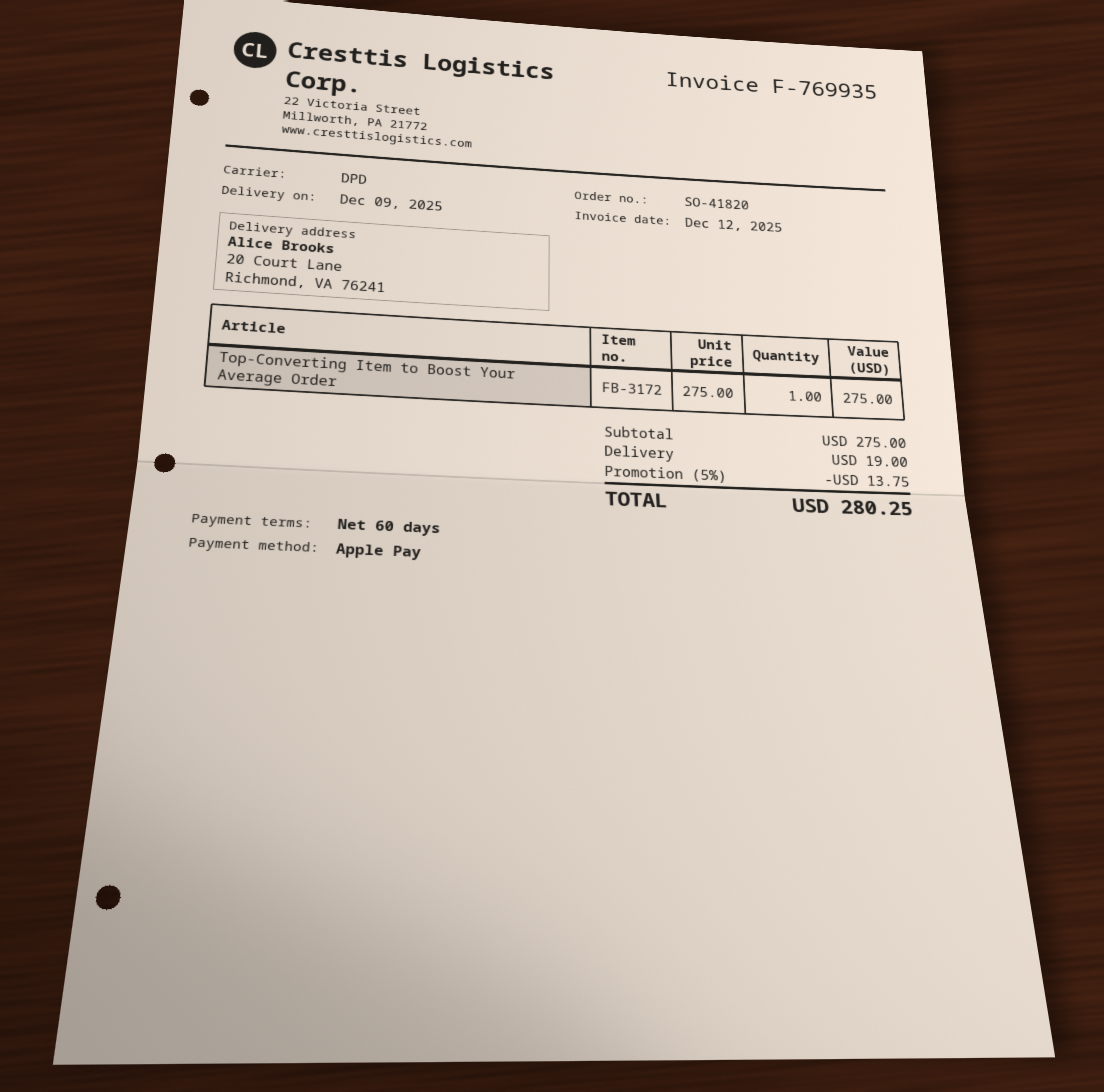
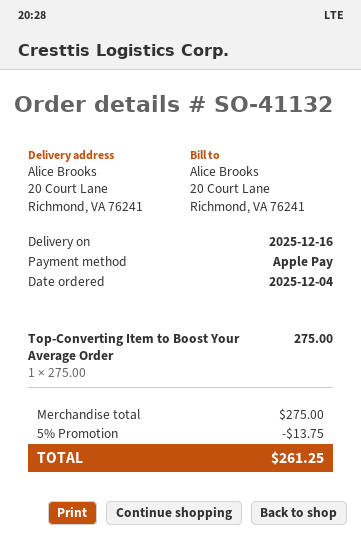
order number: SO-41820 -> SO-41132
delivery date: 2025-12-09 -> 2025-12-16
shipping: 19.00 -> none
total: 280.25 -> 261.25

